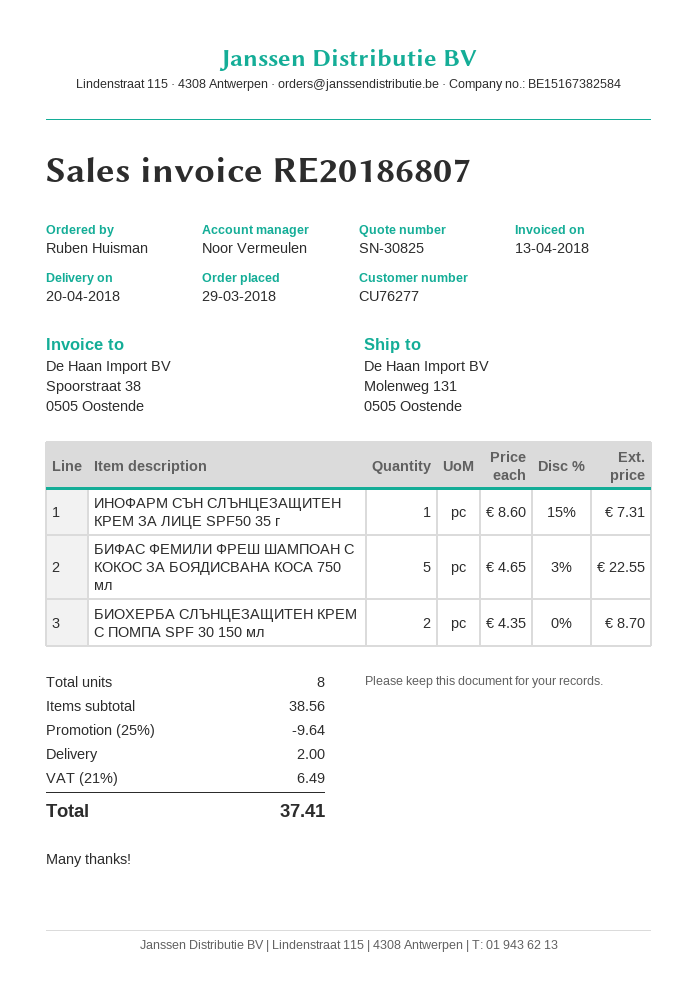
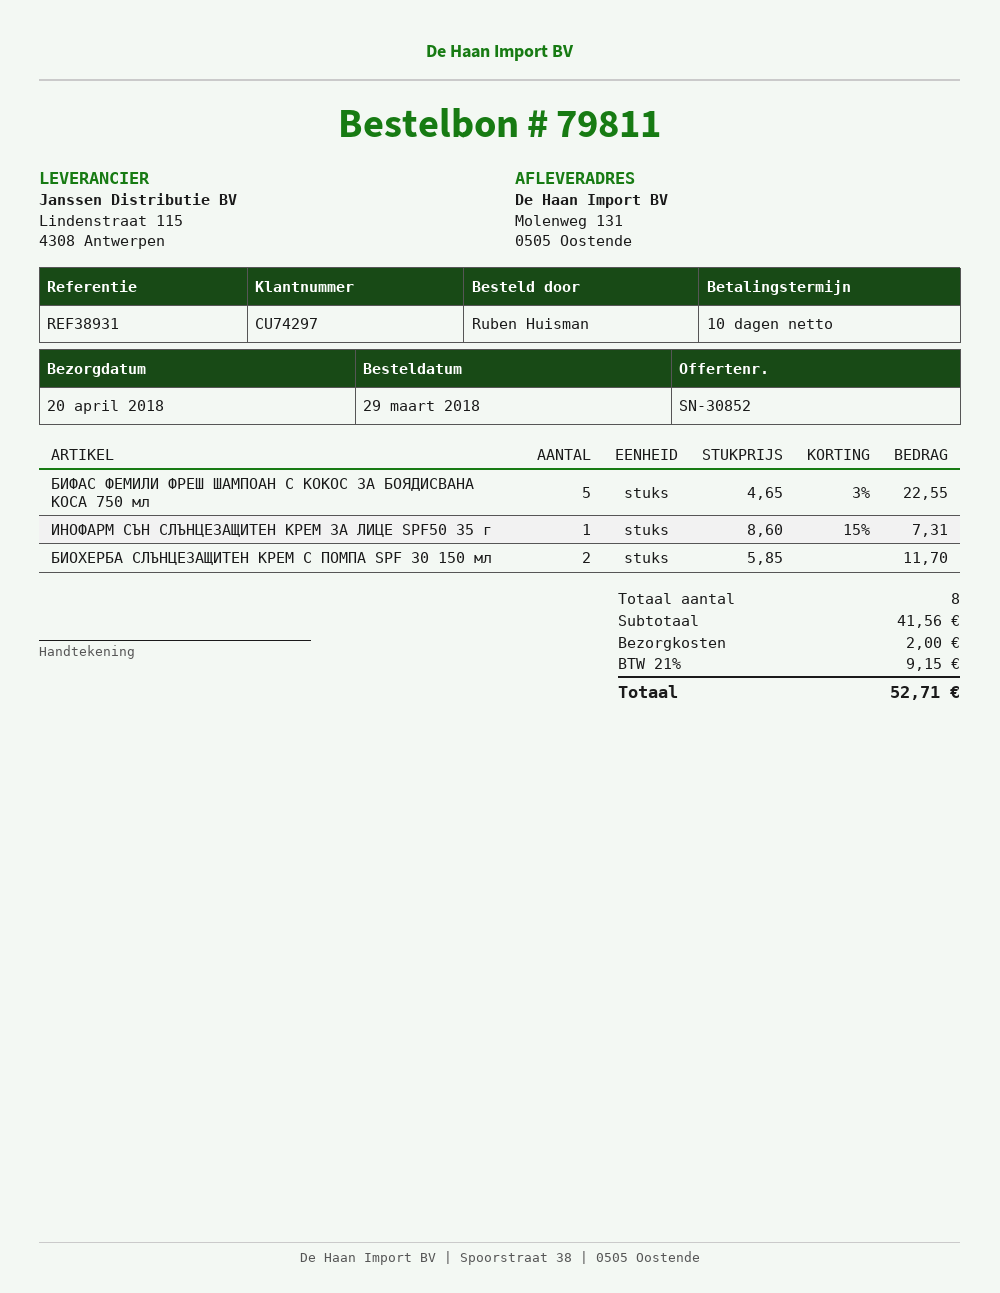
quote number: SN-30825 -> SN-30852
customer number: CU76277 -> CU74297
БИОХЕРБА СЛЪНЦЕЗАЩИТЕН КРЕМ С ПОМПА SPF 30 150 мл: 2 x 4.35 = 8.70 -> 2 x 5.85 = 11.70
subtotal: 38.56 -> 41.56
discount: 25% = 9.64 -> none
tax: 21% = 6.49 -> 21% = 9.15
total: 37.41 -> 52.71

